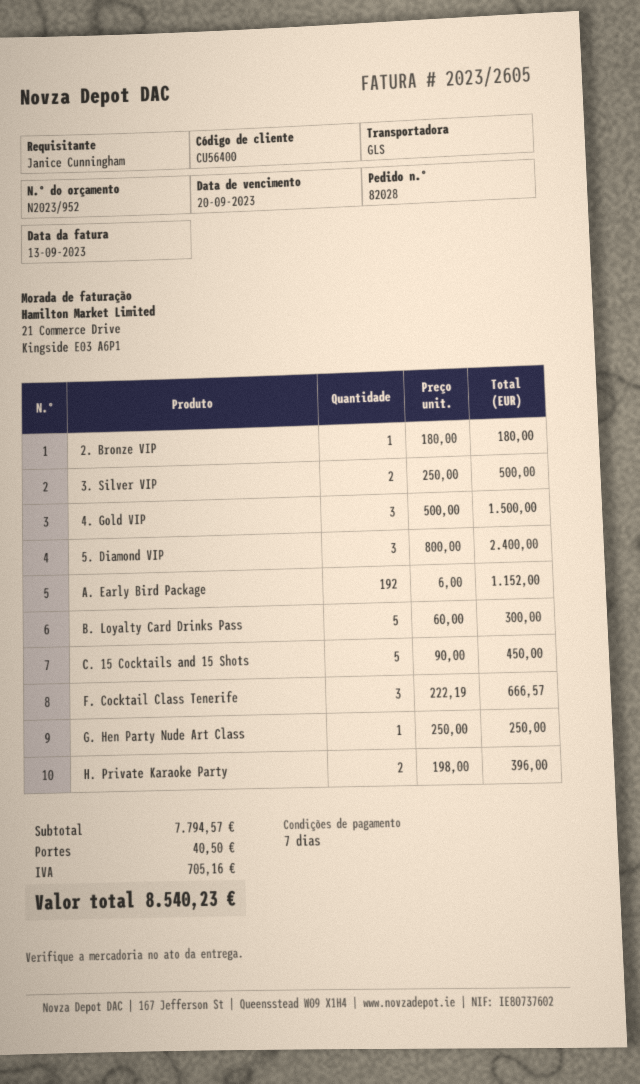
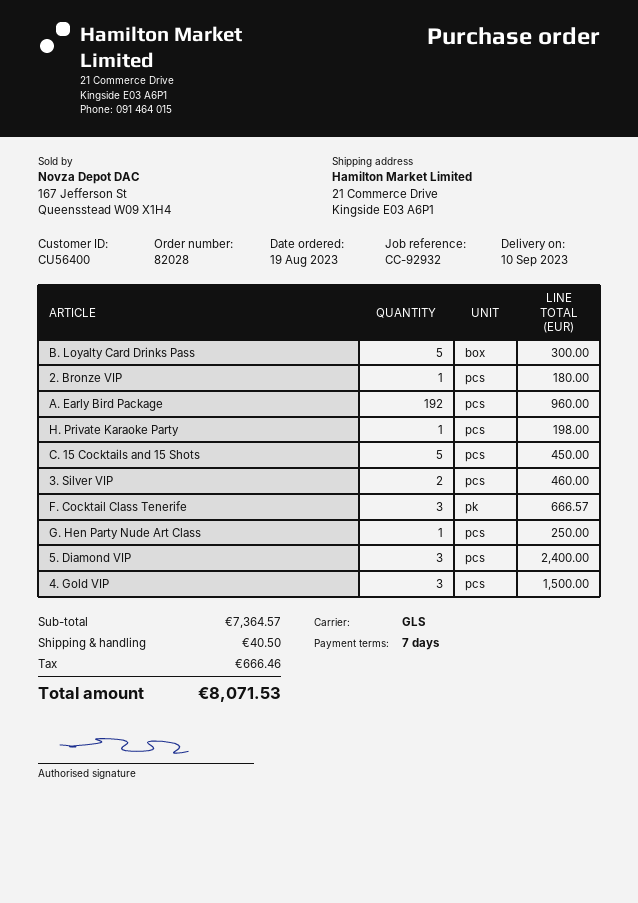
3. Silver VIP: 2 for 500.00 -> 2 for 460.00
A. Early Bird Package: 192 for 1152.00 -> 192 for 960.00
H. Private Karaoke Party: 2 for 396.00 -> 1 for 198.00
subtotal: 7794.57 -> 7364.57
tax: 705.16 -> 666.46
total: 8540.23 -> 8071.53

